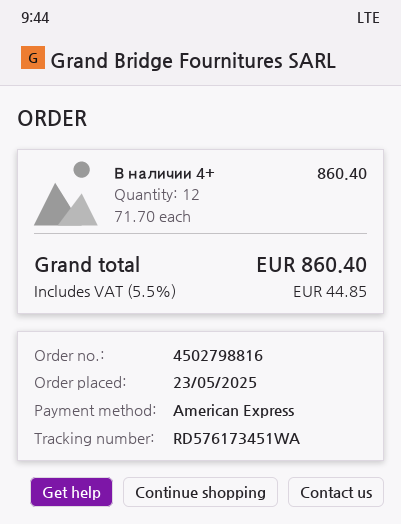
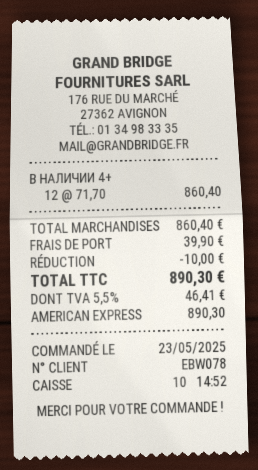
discount: none -> 10.00
shipping: none -> 39.90
tax: 5.5% = 44.85 -> 5.5% = 46.41
total: 860.40 -> 890.30

